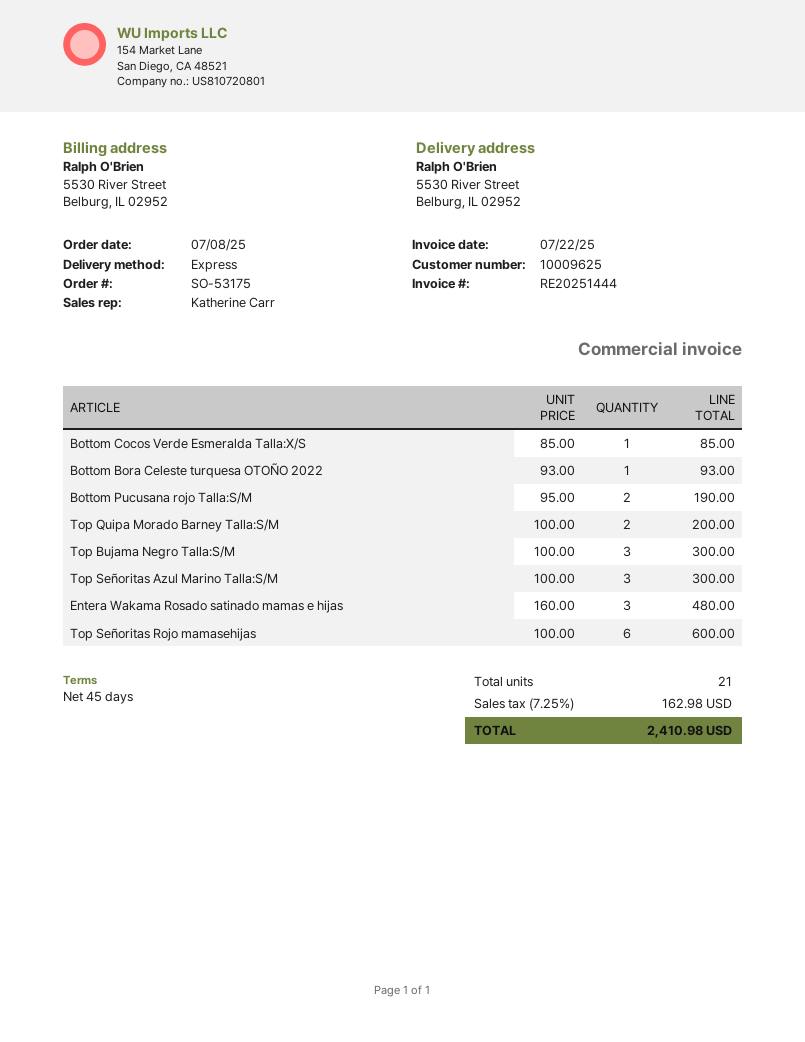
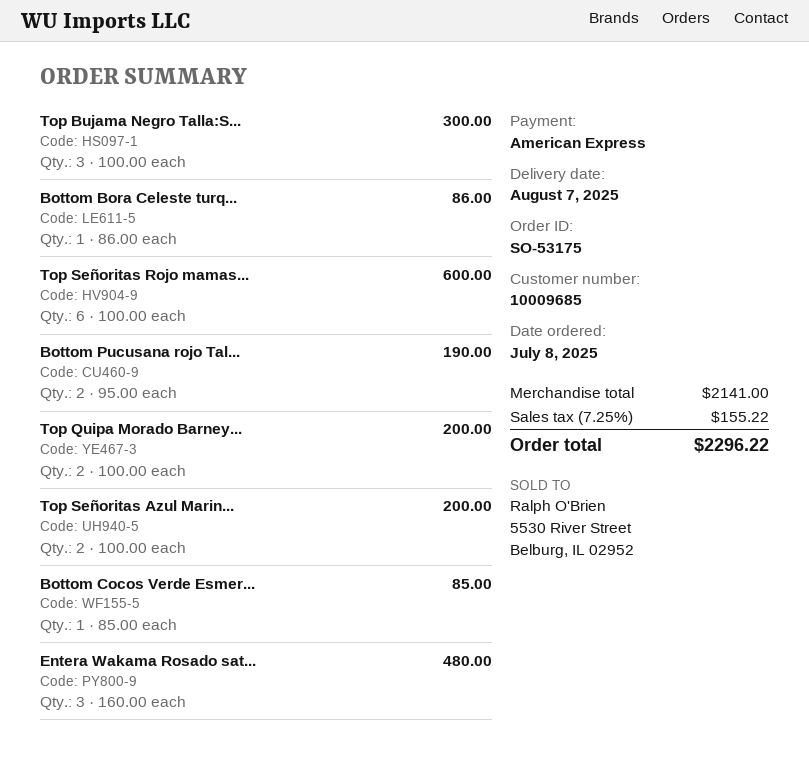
customer number: 10009625 -> 10009685
Bottom Bora Celeste turquesa OTOÑO 2022: 1 x 93.00 = 93.00 -> 1 x 86.00 = 86.00
Top Señoritas Azul Marino Talla:S/M: 3 x 100.00 = 300.00 -> 2 x 100.00 = 200.00
tax: 7.25% = 162.98 -> 7.25% = 155.22
total: 2410.98 -> 2296.22

